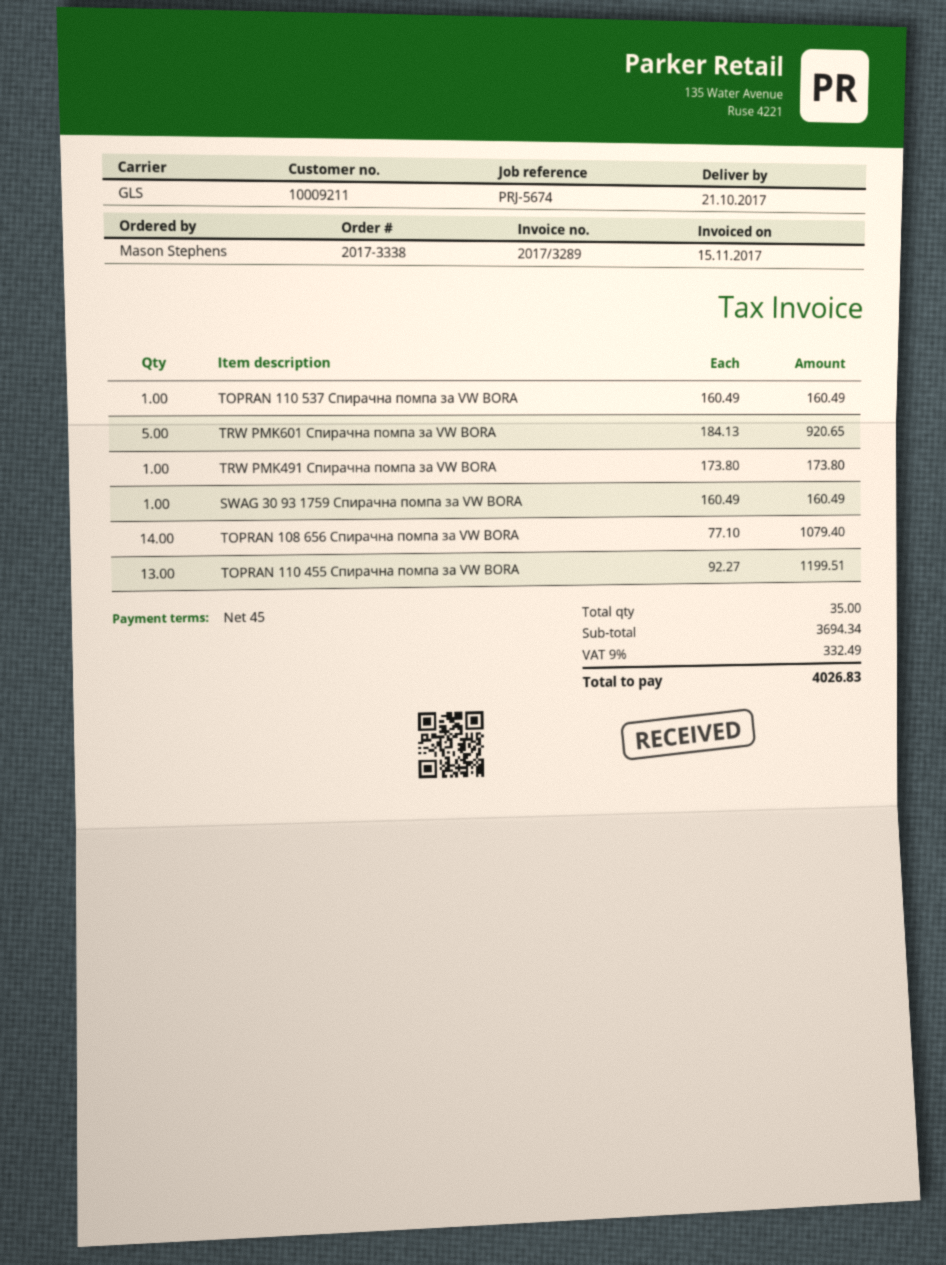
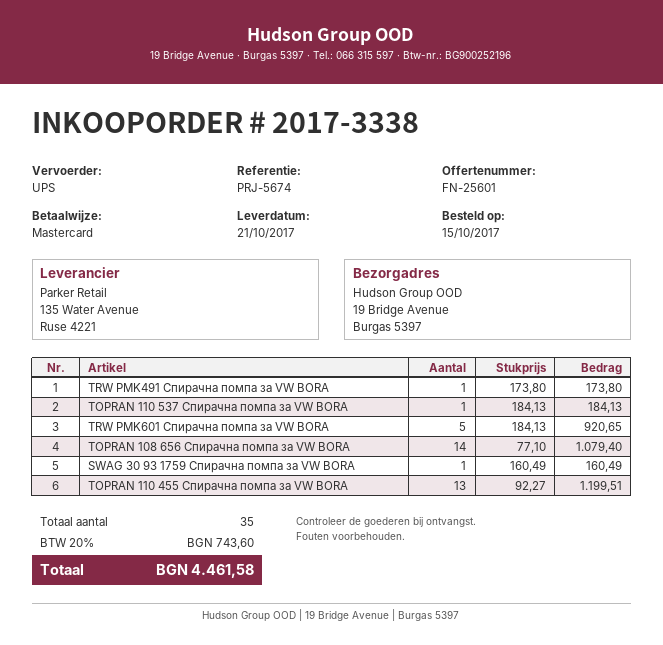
shipping method: GLS -> UPS
TOPRAN 110 537 Спирачна помпа за VW BORA: 1 x 160.49 = 160.49 -> 1 x 184.13 = 184.13
tax: 9% = 332.49 -> 20% = 743.60
total: 4026.83 -> 4461.58

